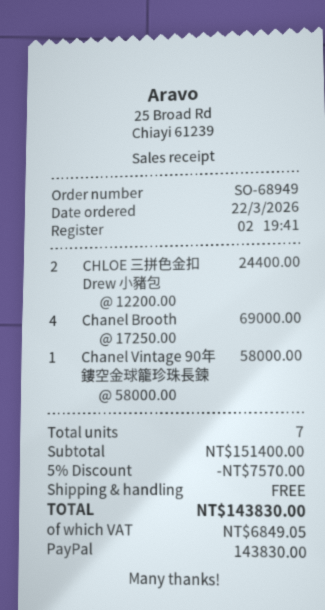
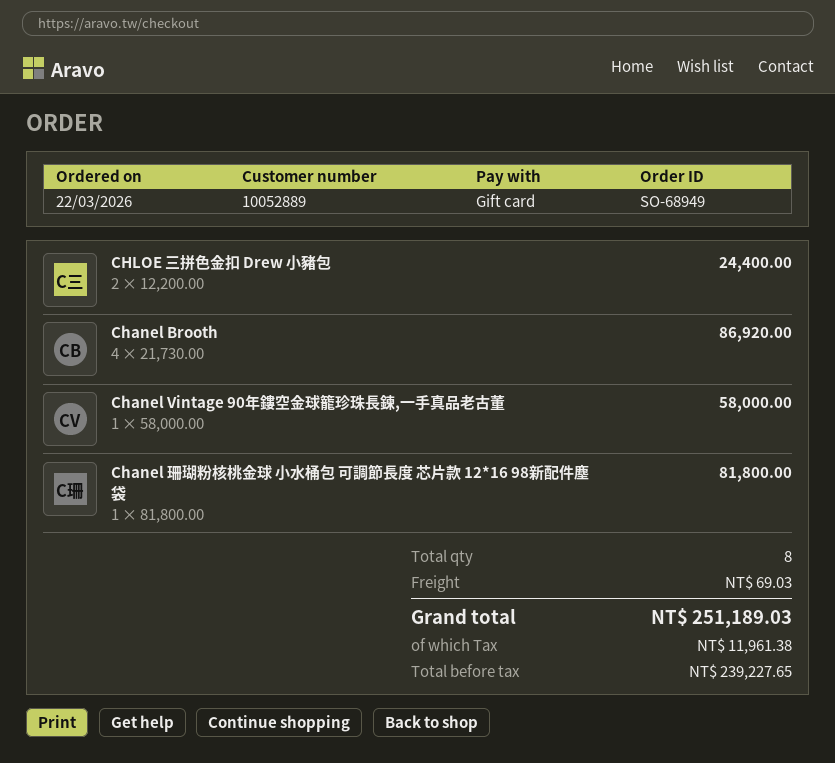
payment method: PayPal -> gift card
Chanel Brooth: 4 x 17250.00 = 69000.00 -> 4 x 21730.00 = 86920.00
Chanel 珊瑚粉核桃金球 小水桶包 可調節長度 芯片款 12*16 98新配件塵袋: none -> 1 x 81800.00 = 81800.00
total quantity: 7 -> 8
discount: 5% = 7570.00 -> none
shipping: 0.00 -> 69.03
tax: 6849.05 -> 11961.38
total: 143830.00 -> 251189.03

